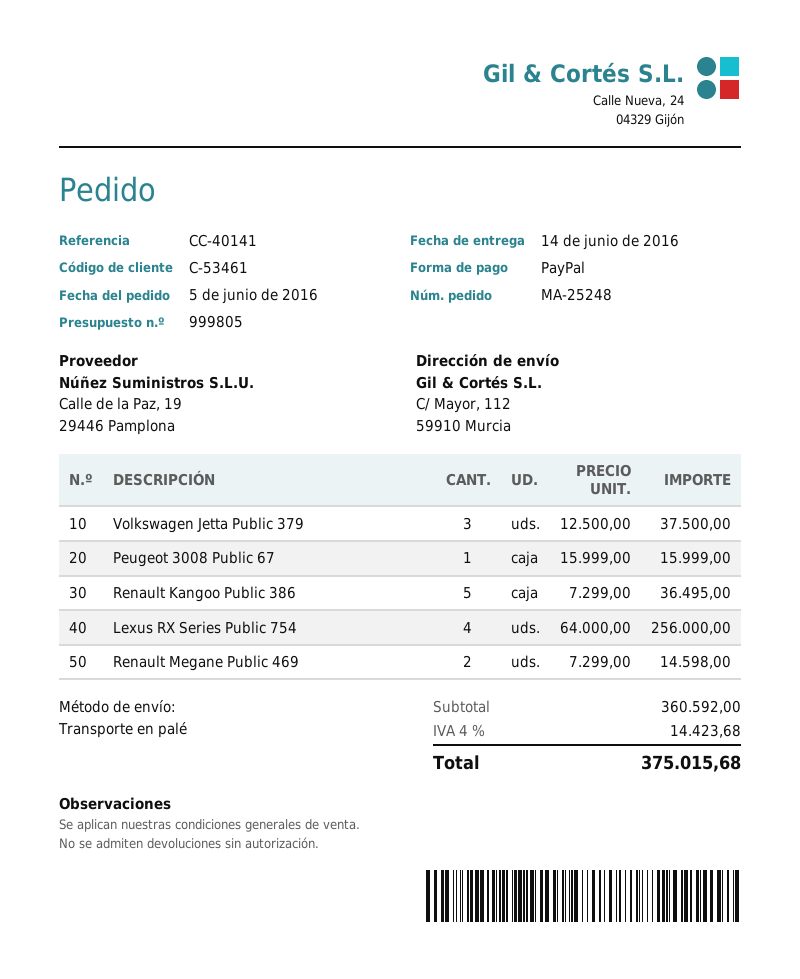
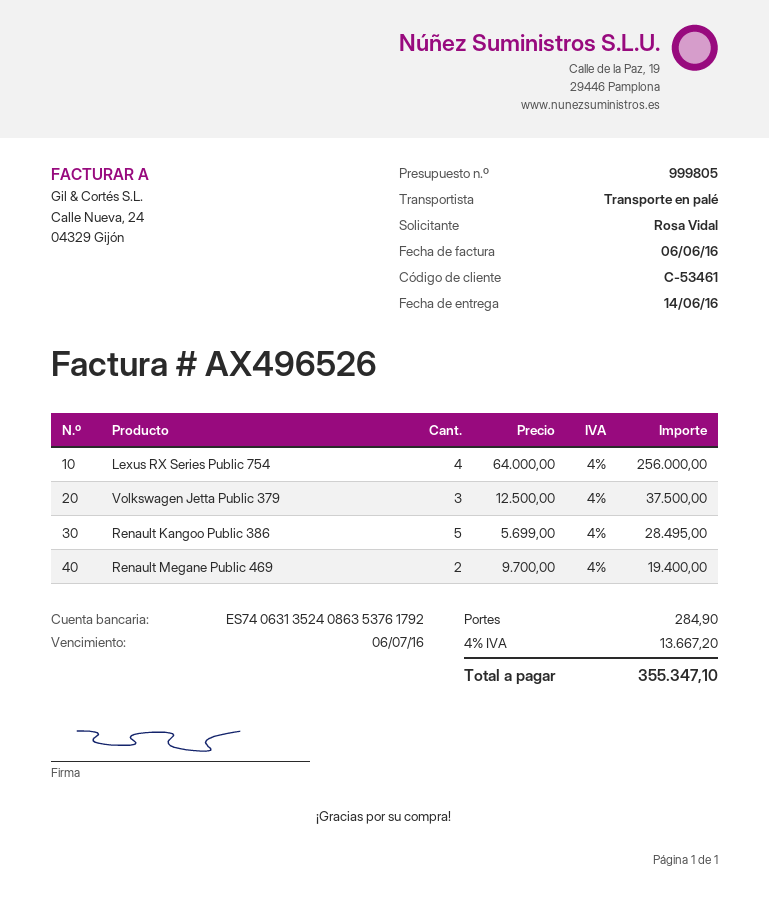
Peugeot 3008 Public 67: 1 x 15999.00 = 15999.00 -> none
Renault Kangoo Public 386: 5 x 7299.00 = 36495.00 -> 5 x 5699.00 = 28495.00
Renault Megane Public 469: 2 x 7299.00 = 14598.00 -> 2 x 9700.00 = 19400.00
shipping: none -> 284.90
tax: 4% = 14423.68 -> 4% = 13667.20
total: 375015.68 -> 355347.10

